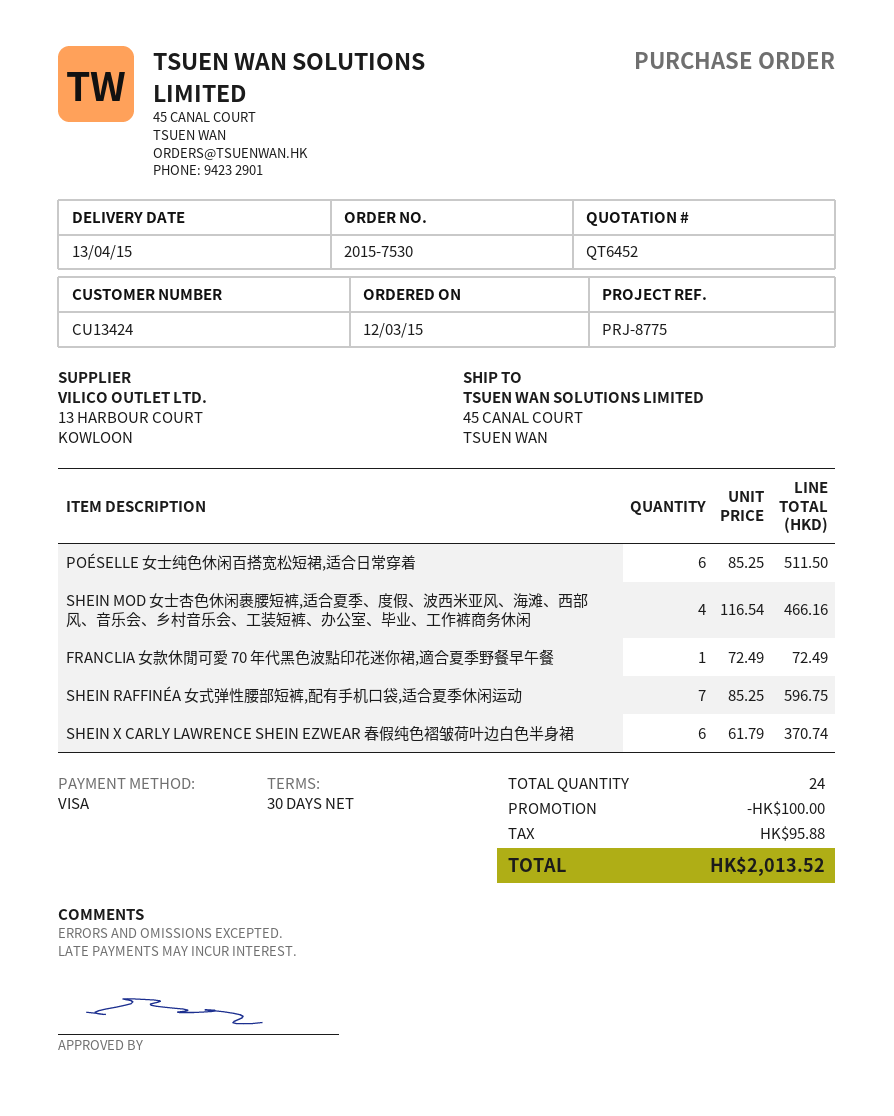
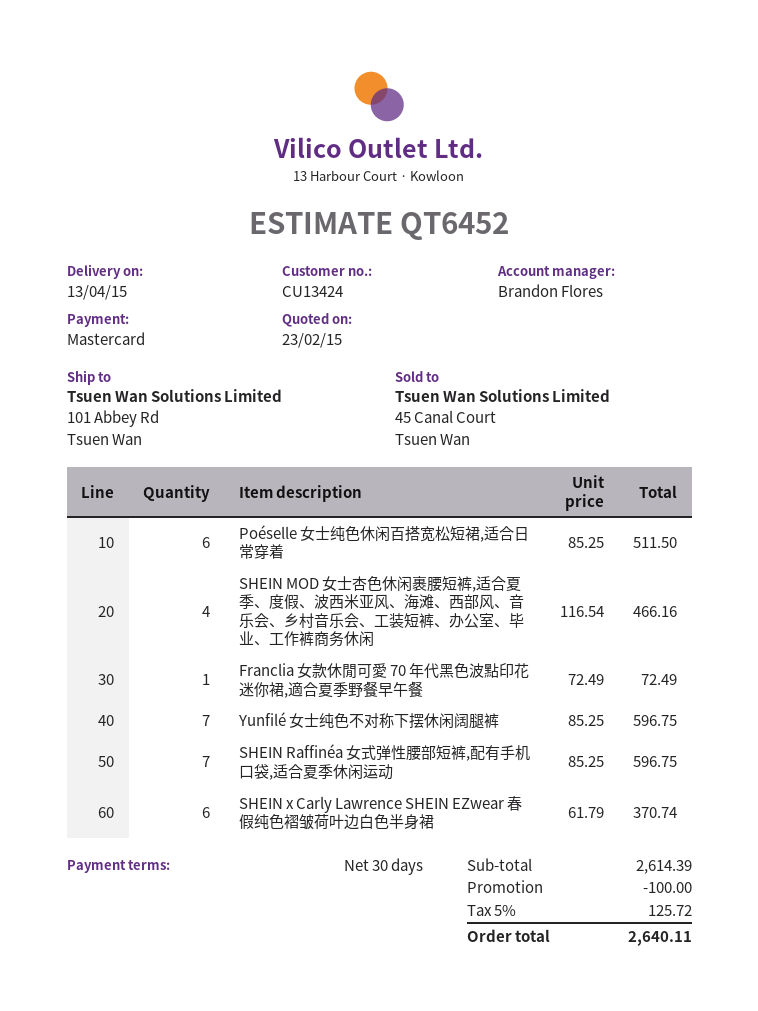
payment method: Visa -> Mastercard
ship to: 45 CANAL COURT, TSUEN WAN -> 101 Abbey Rd, Tsuen Wan
Yunfilé 女士纯色不对称下摆休闲阔腿裤: none -> 7 x 85.25 = 596.75
tax: 95.88 -> 125.72
total: 2013.52 -> 2640.11

